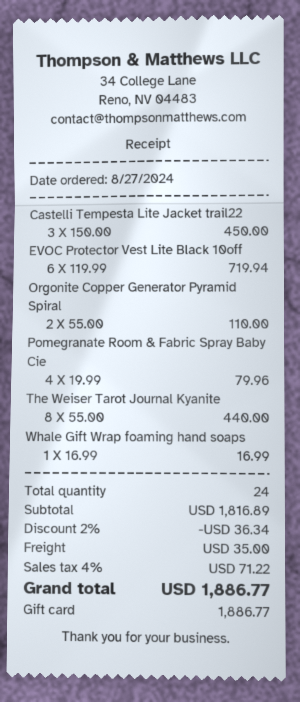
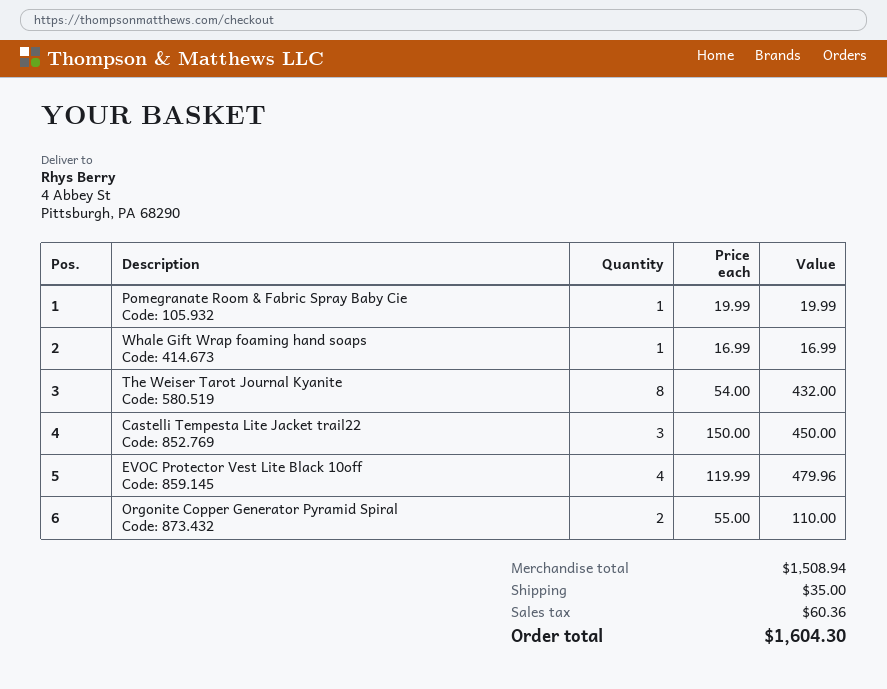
EVOC Protector Vest Lite Black 10off: 6 x 119.99 = 719.94 -> 4 x 119.99 = 479.96
Pomegranate Room & Fabric Spray Baby Cie: 4 x 19.99 = 79.96 -> 1 x 19.99 = 19.99
The Weiser Tarot Journal Kyanite: 8 x 55.00 = 440.00 -> 8 x 54.00 = 432.00
subtotal: 1816.89 -> 1508.94
discount: 2% = 36.34 -> none
tax: 71.22 -> 60.36
total: 1886.77 -> 1604.30

